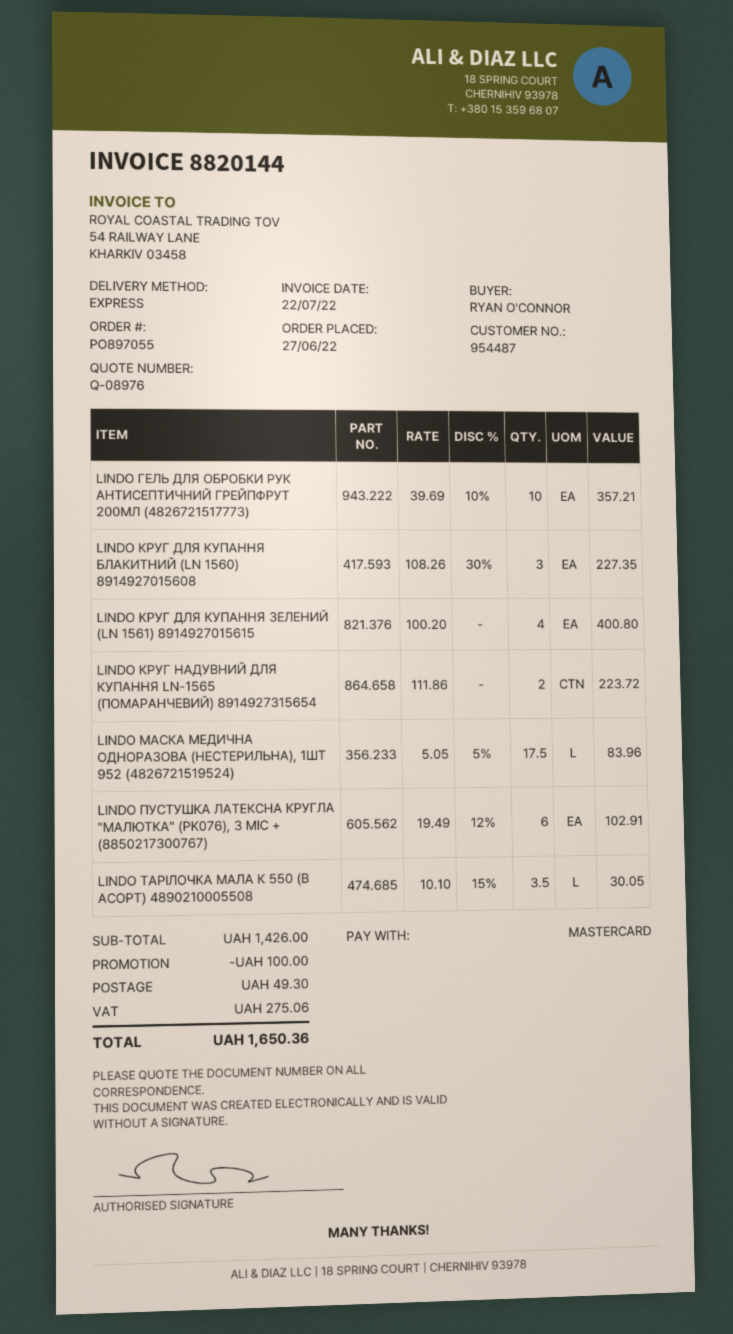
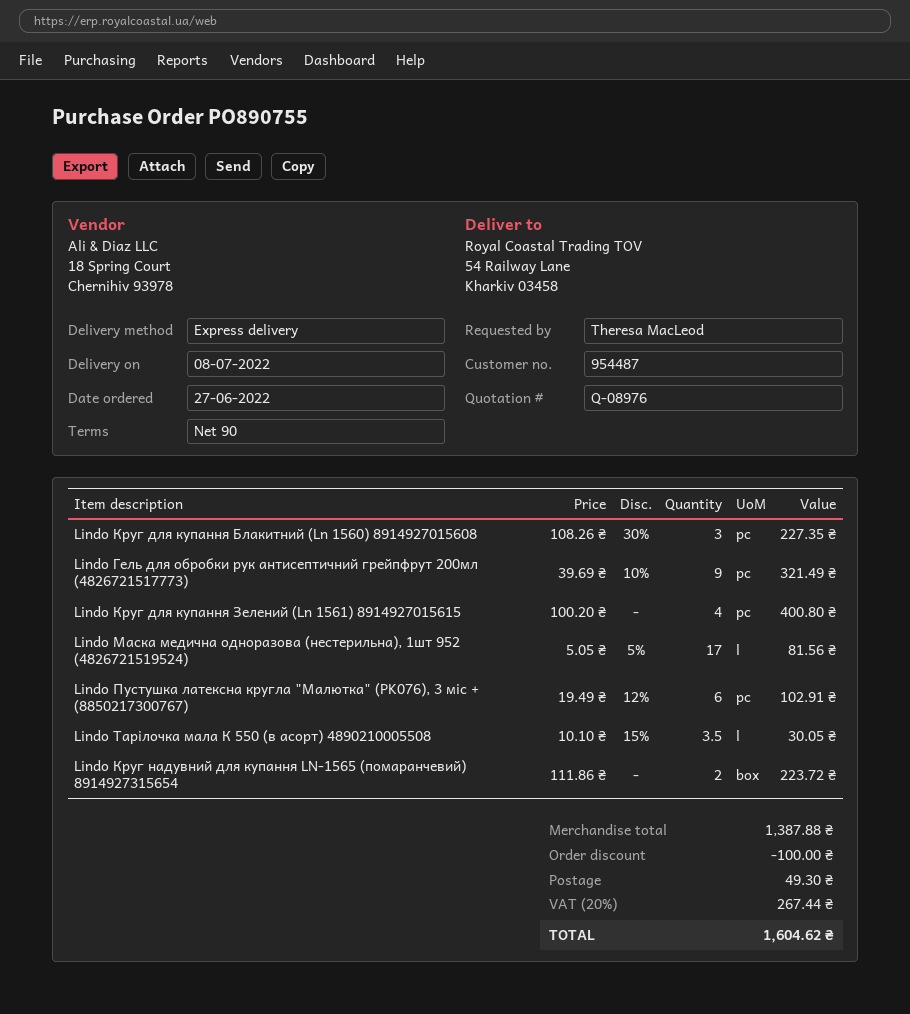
order number: PO897055 -> PO890755
ordered by: RYAN O'CONNOR -> Theresa MacLeod
LINDO ГЕЛЬ ДЛЯ ОБРОБКИ РУК АНТИСЕПТИЧНИЙ ГРЕЙПФРУТ 200МЛ (4826721517773): 10 x 39.69 - 10% = 357.21 -> 9 x 39.69 - 10% = 321.49
LINDO МАСКА МЕДИЧНА ОДНОРАЗОВА (НЕСТЕРИЛЬНА), 1ШТ 952 (4826721519524): 17.5 x 5.05 - 5% = 83.96 -> 17 x 5.05 - 5% = 81.56
subtotal: 1426.00 -> 1387.88
tax: 275.06 -> 267.44
total: 1650.36 -> 1604.62

